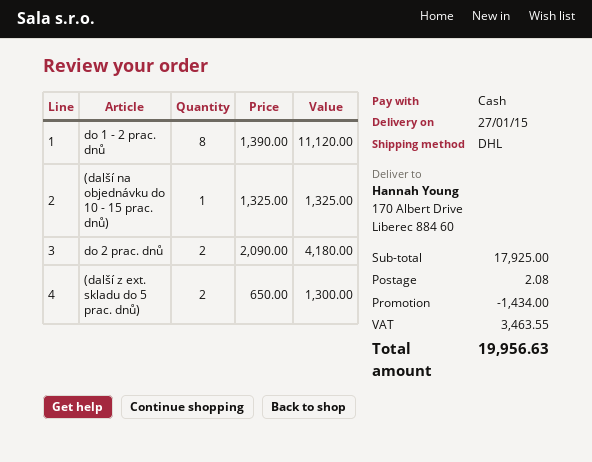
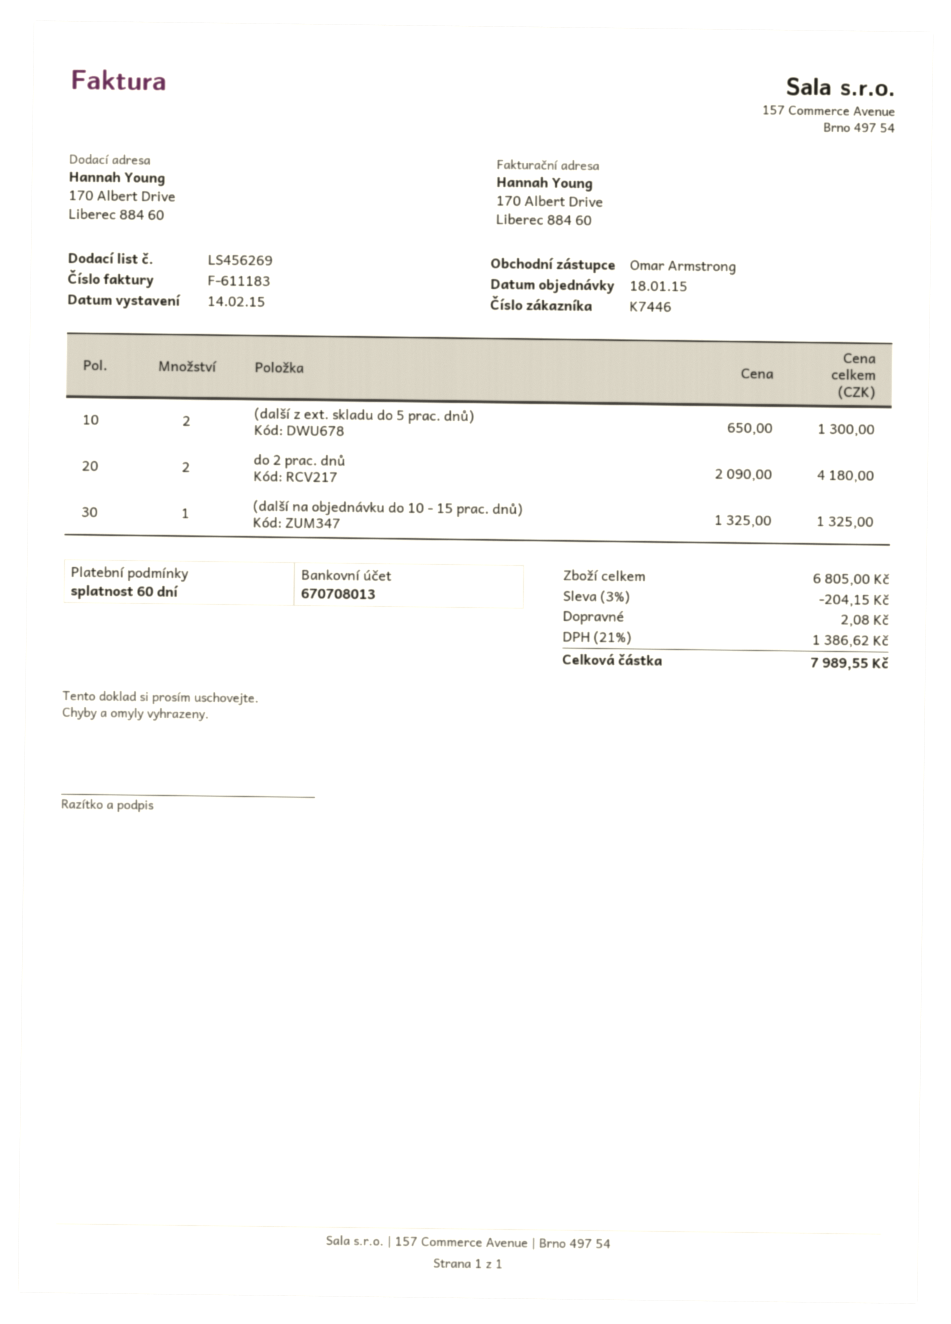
do 1 - 2 prac. dnů: 8 x 1390.00 = 11120.00 -> none
subtotal: 17925.00 -> 6805.00
discount: 1434.00 -> 204.15
tax: 3463.55 -> 1386.62
total: 19956.63 -> 7989.55

